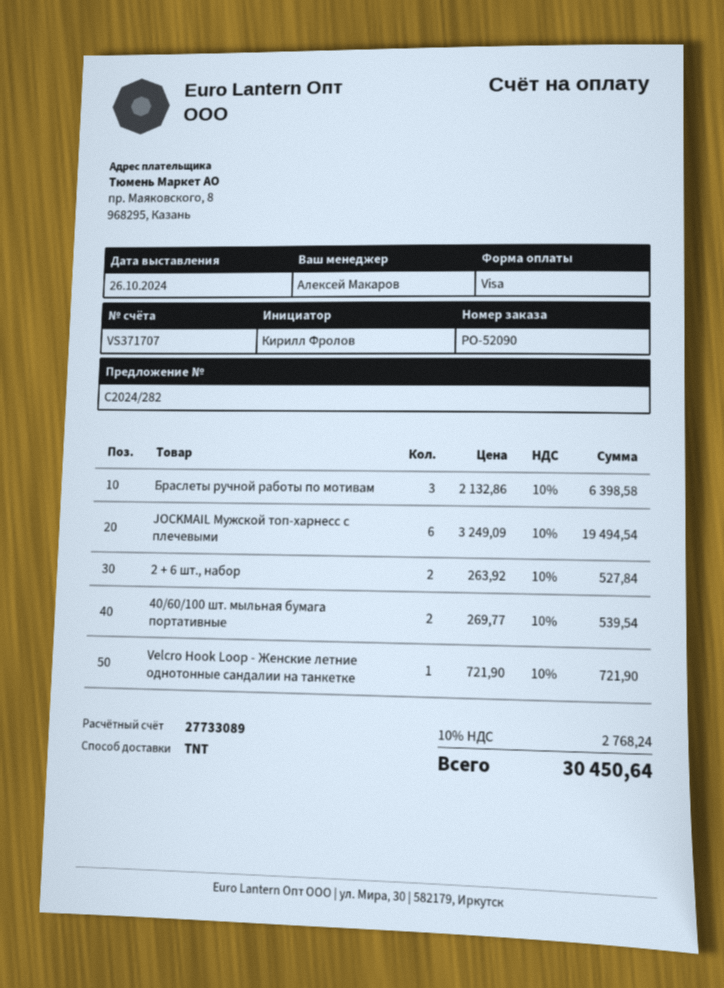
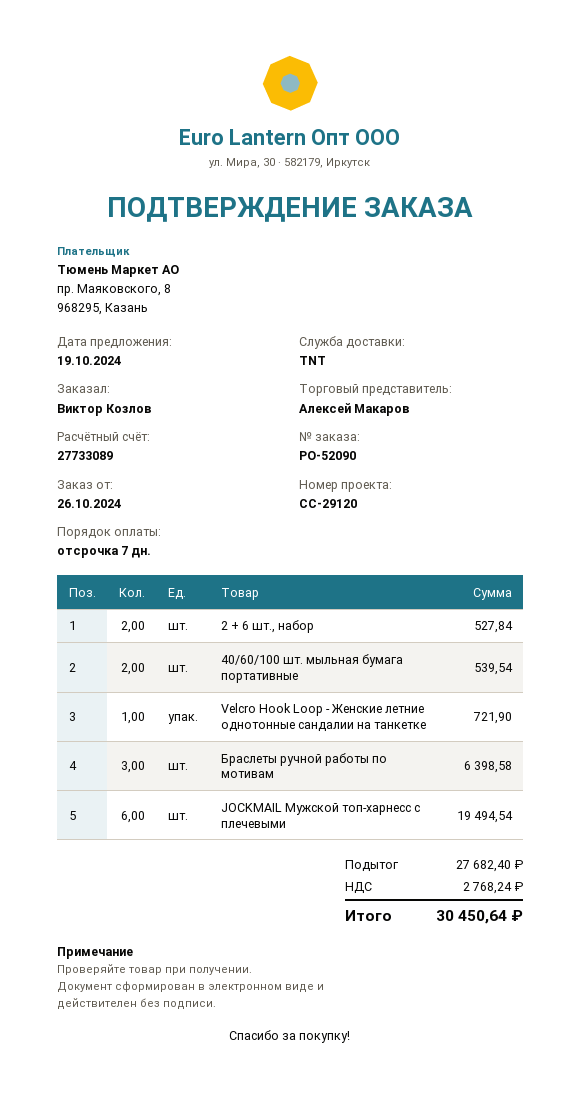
ordered by: Кирилл Фролов -> Виктор Козлов

